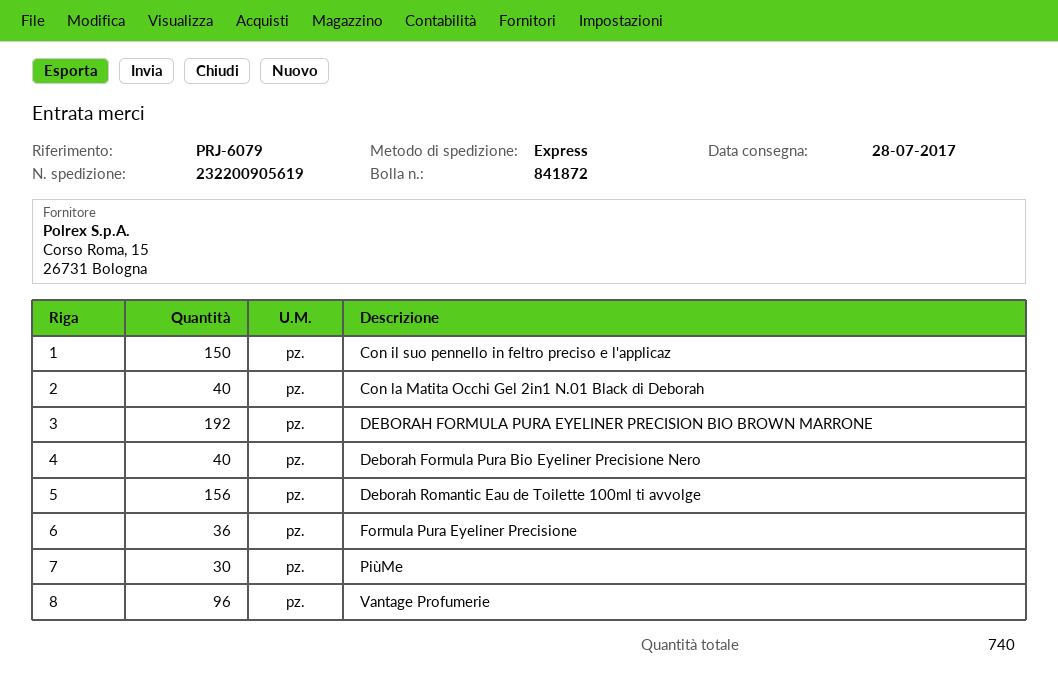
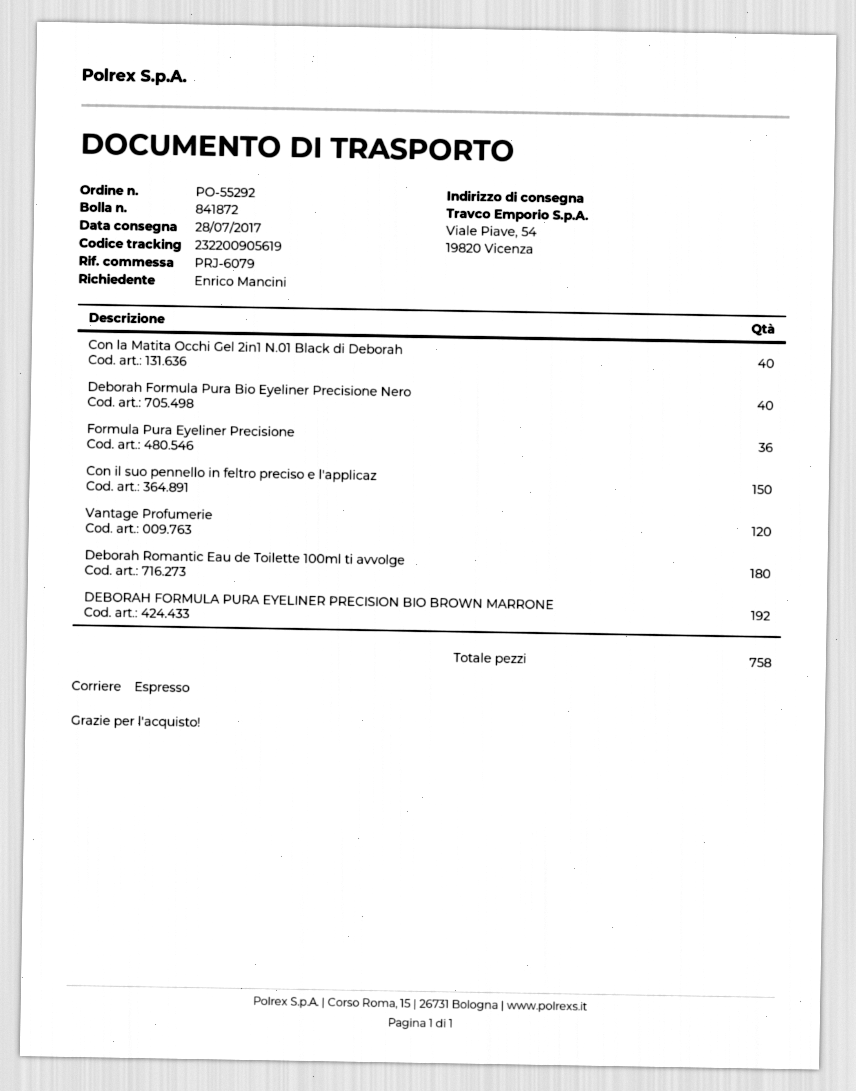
Deborah Romantic Eau de Toilette 100ml ti avvolge: 156 -> 180
PiùMe: 30 -> none
Vantage Profumerie: 96 -> 120
total quantity: 740 -> 758

